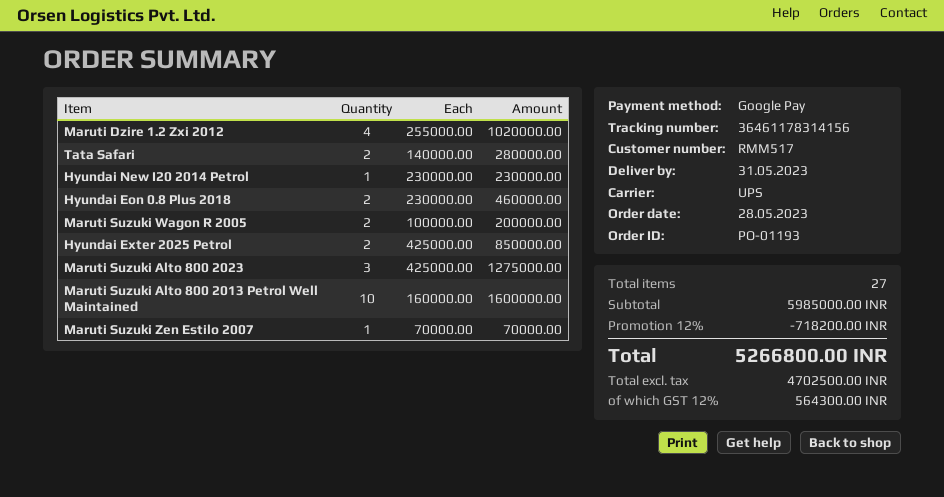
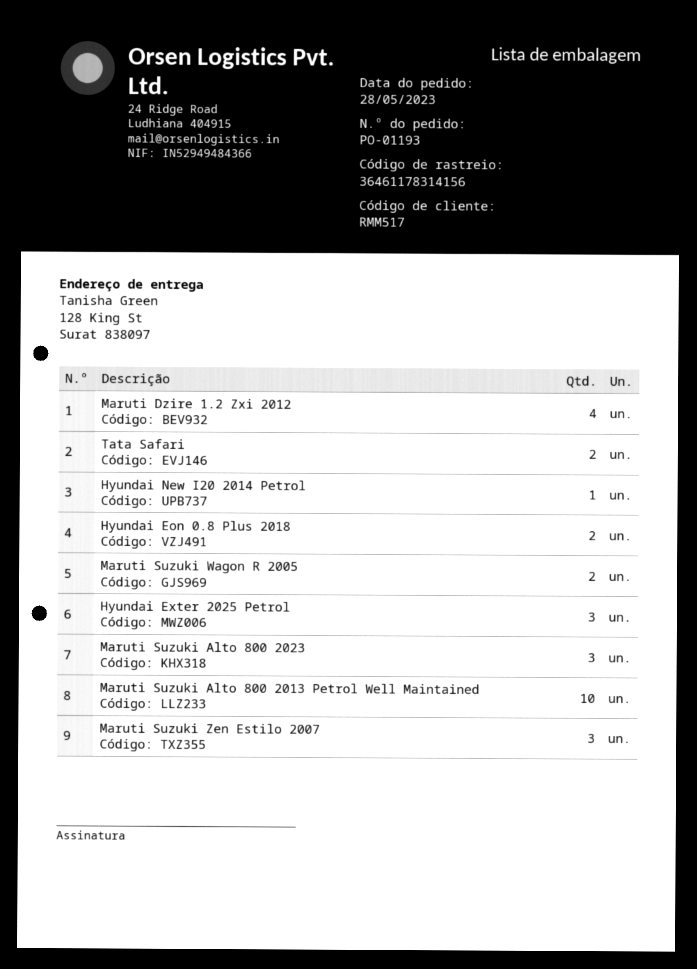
Hyundai Exter 2025 Petrol: 2 -> 3
Maruti Suzuki Zen Estilo 2007: 1 -> 3

